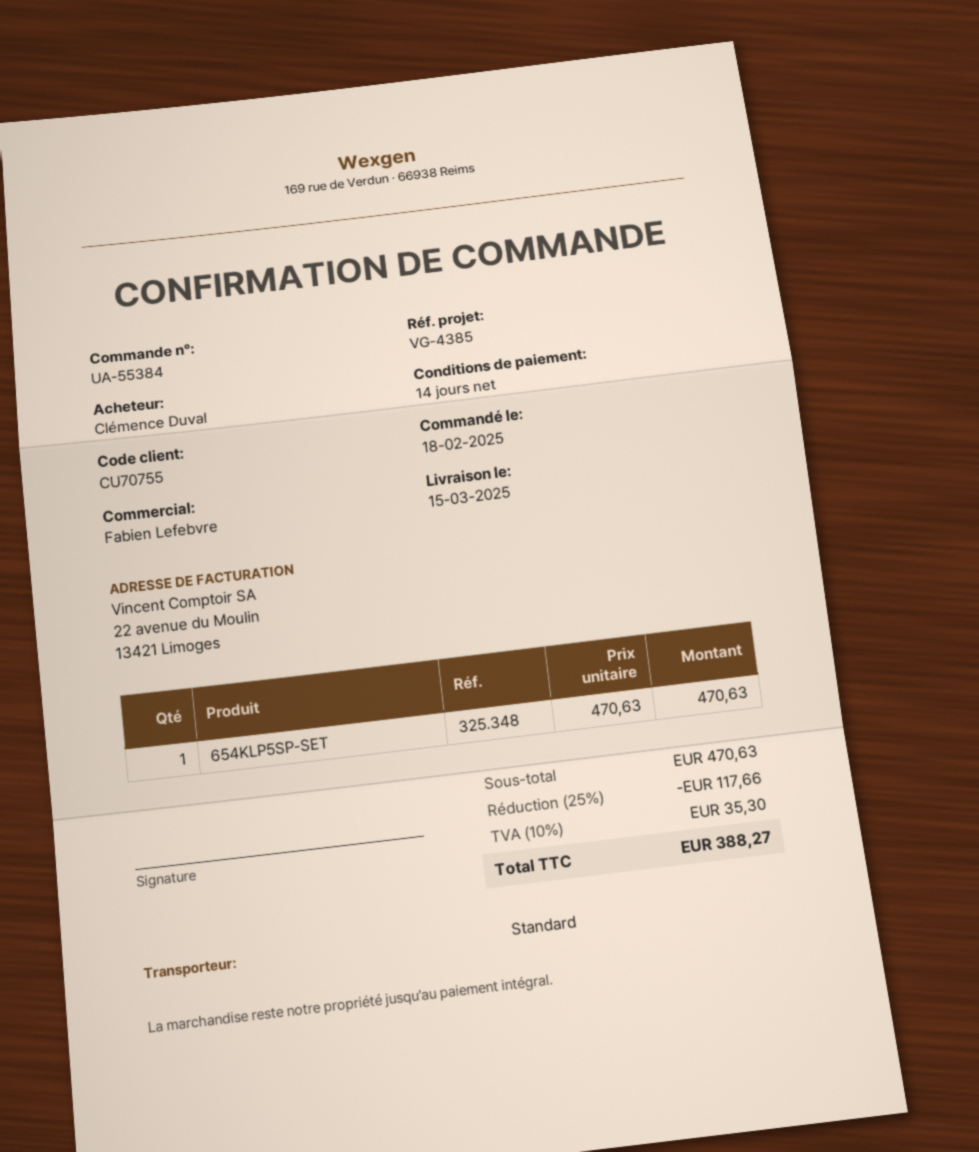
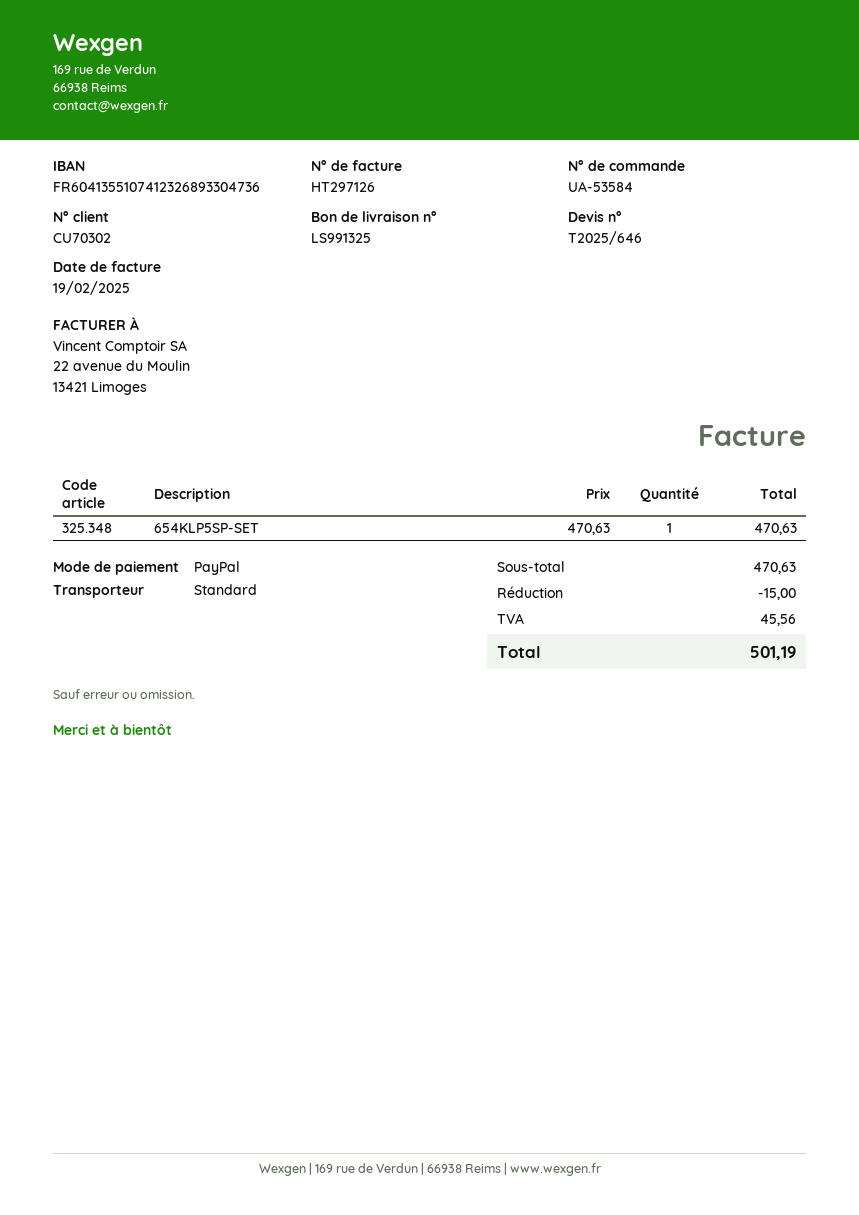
order number: UA-55384 -> UA-53584
customer number: CU70755 -> CU70302
discount: 117.66 -> 15.00
tax: 35.30 -> 45.56
total: 388.27 -> 501.19

